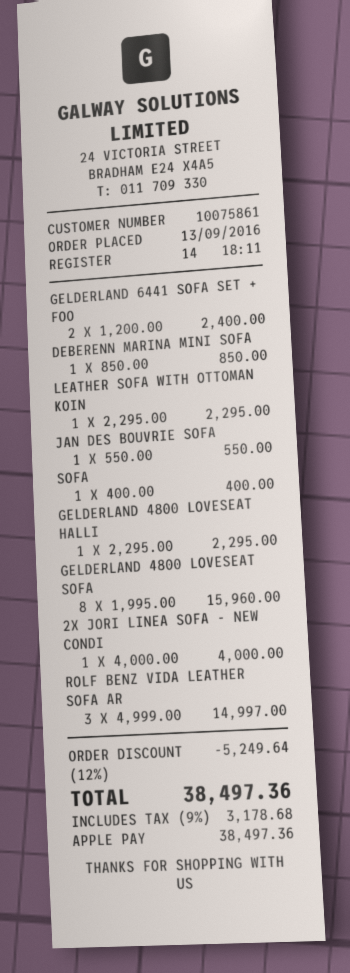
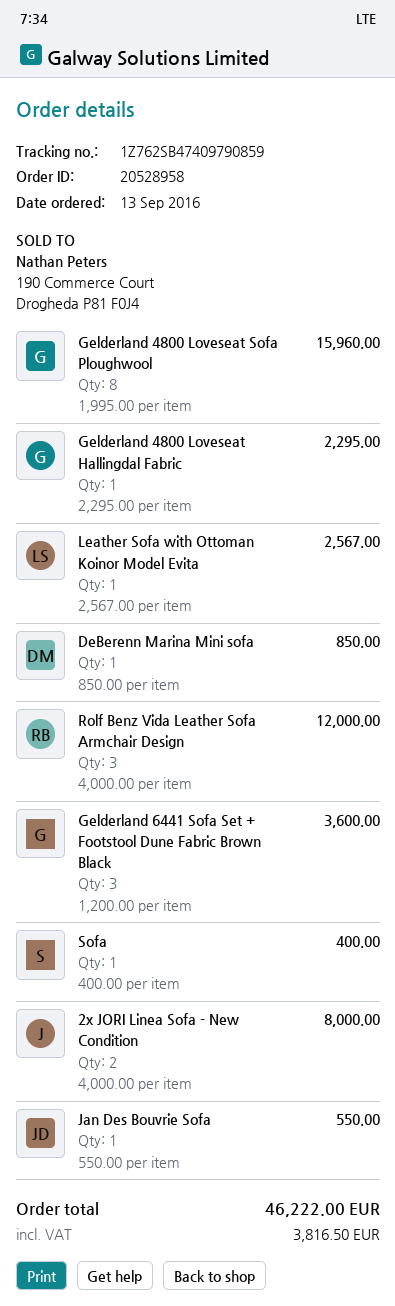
GELDERLAND 6441 SOFA SET + FOO: 2 x 1200.00 = 2400.00 -> 3 x 1200.00 = 3600.00
LEATHER SOFA WITH OTTOMAN KOIN: 1 x 2295.00 = 2295.00 -> 1 x 2567.00 = 2567.00
2X JORI LINEA SOFA - NEW CONDI: 1 x 4000.00 = 4000.00 -> 2 x 4000.00 = 8000.00
ROLF BENZ VIDA LEATHER SOFA AR: 3 x 4999.00 = 14997.00 -> 3 x 4000.00 = 12000.00
discount: 12% = 5249.64 -> none
tax: 3178.68 -> 3816.50
total: 38497.36 -> 46222.00

